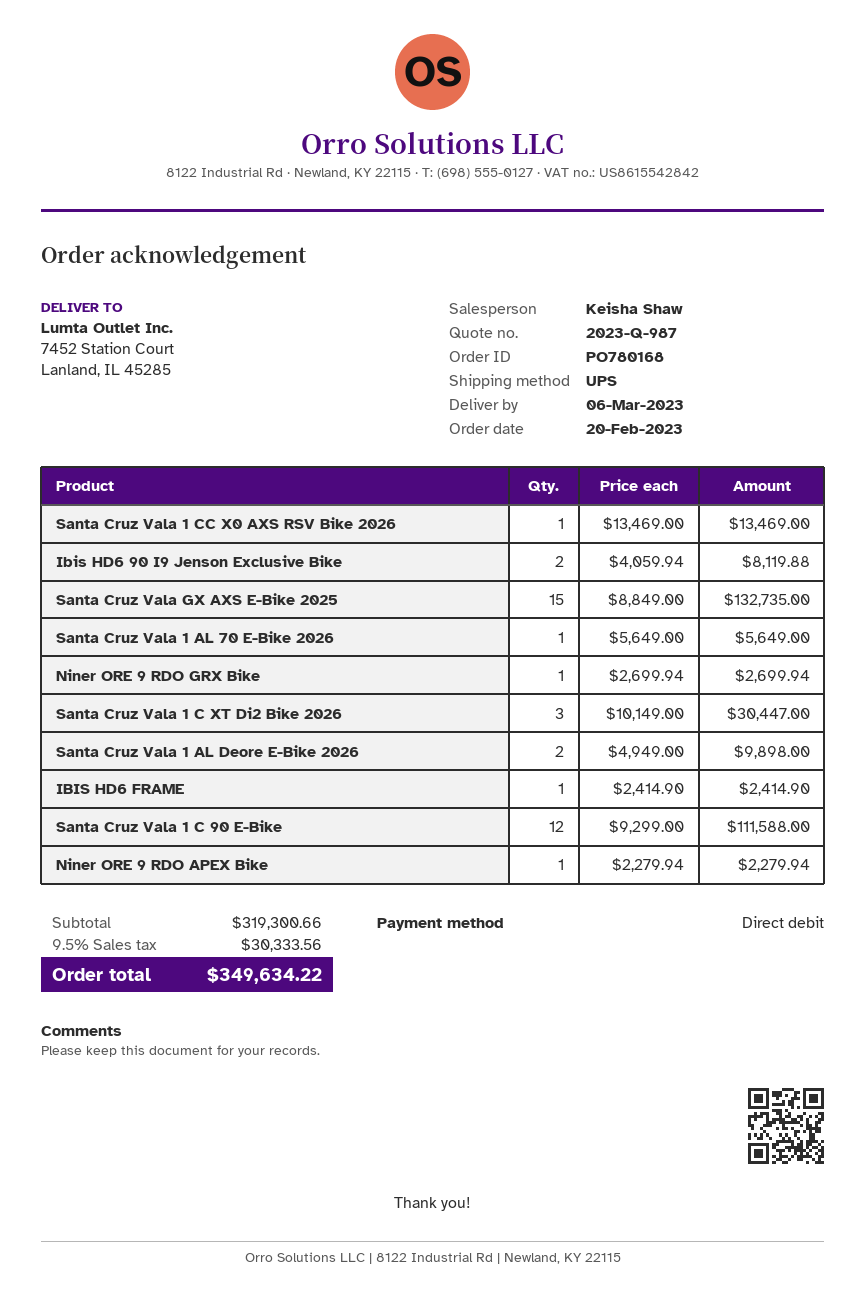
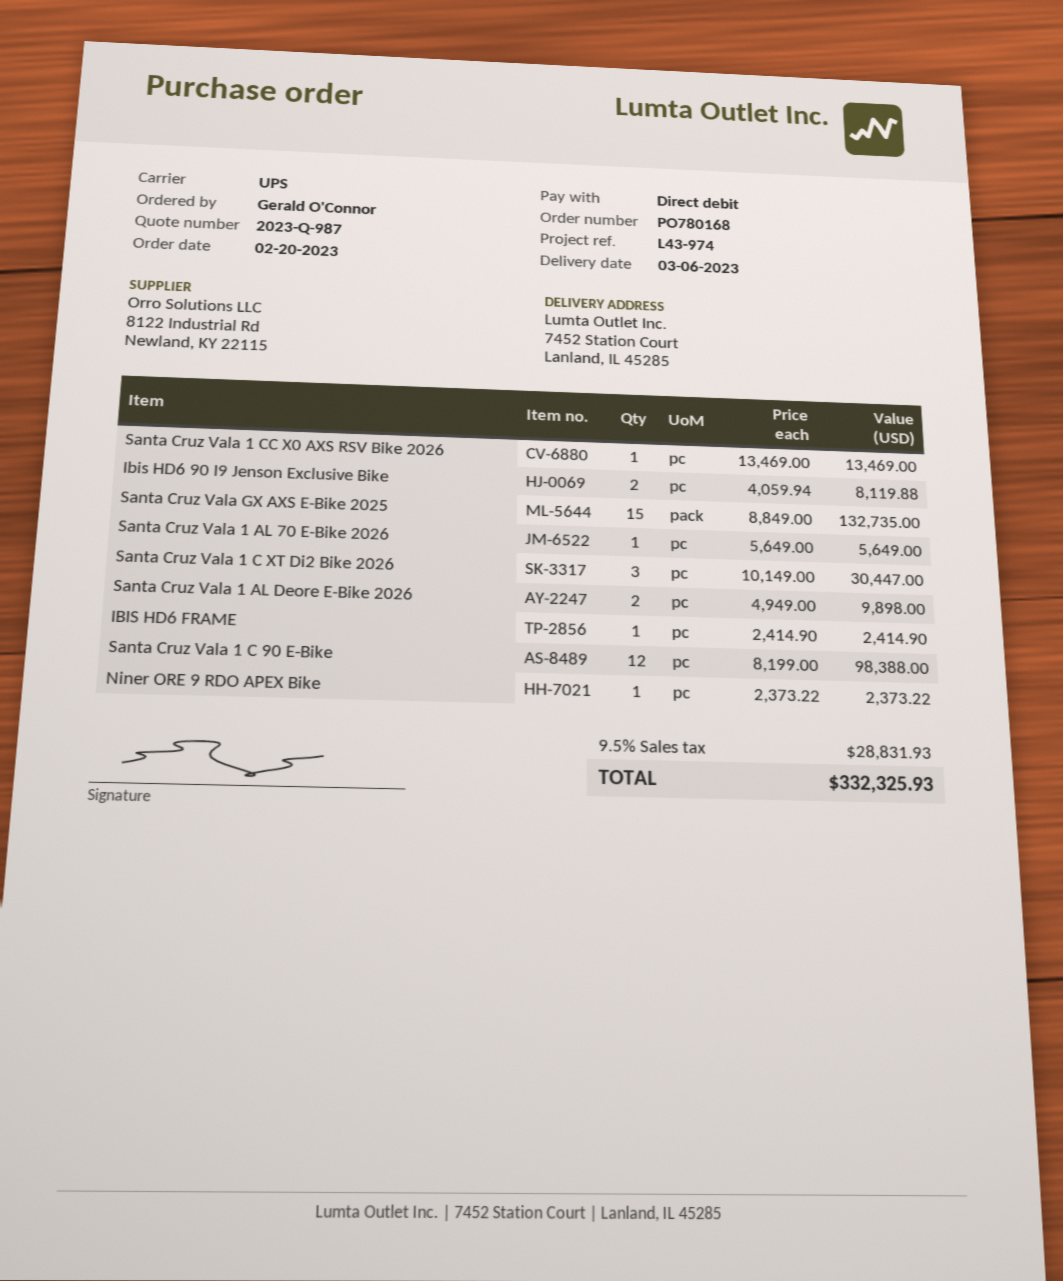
Niner ORE 9 RDO GRX Bike: 1 x 2699.94 = 2699.94 -> none
Santa Cruz Vala 1 C 90 E-Bike: 12 x 9299.00 = 111588.00 -> 12 x 8199.00 = 98388.00
Niner ORE 9 RDO APEX Bike: 1 x 2279.94 = 2279.94 -> 1 x 2373.22 = 2373.22
tax: 9.5% = 30333.56 -> 9.5% = 28831.93
total: 349634.22 -> 332325.93

